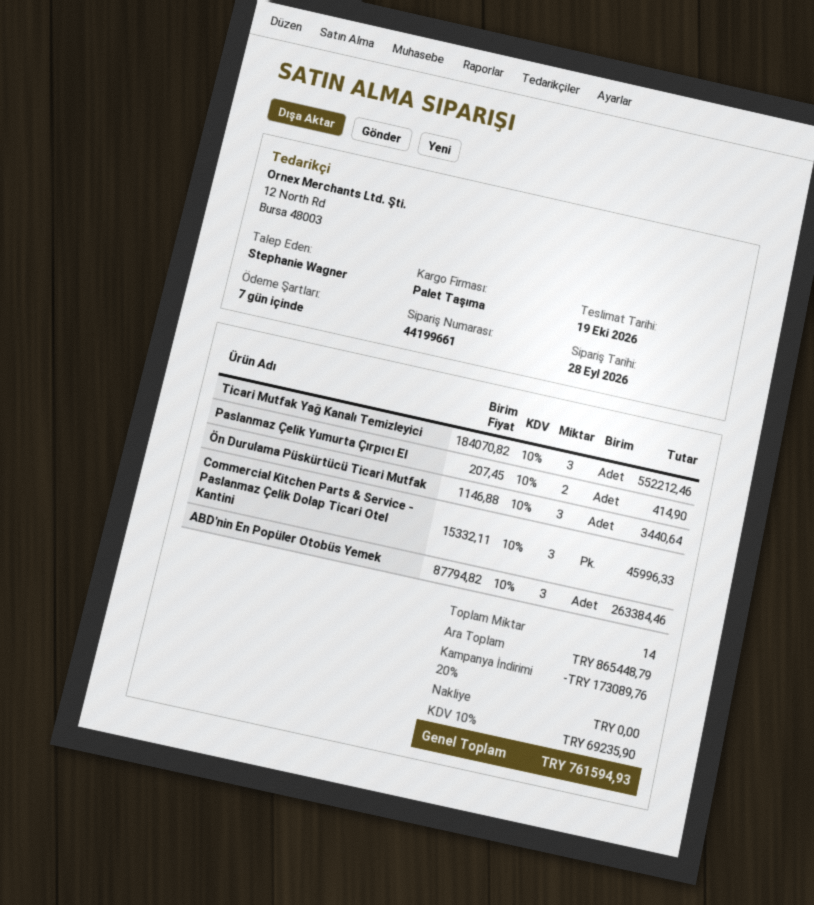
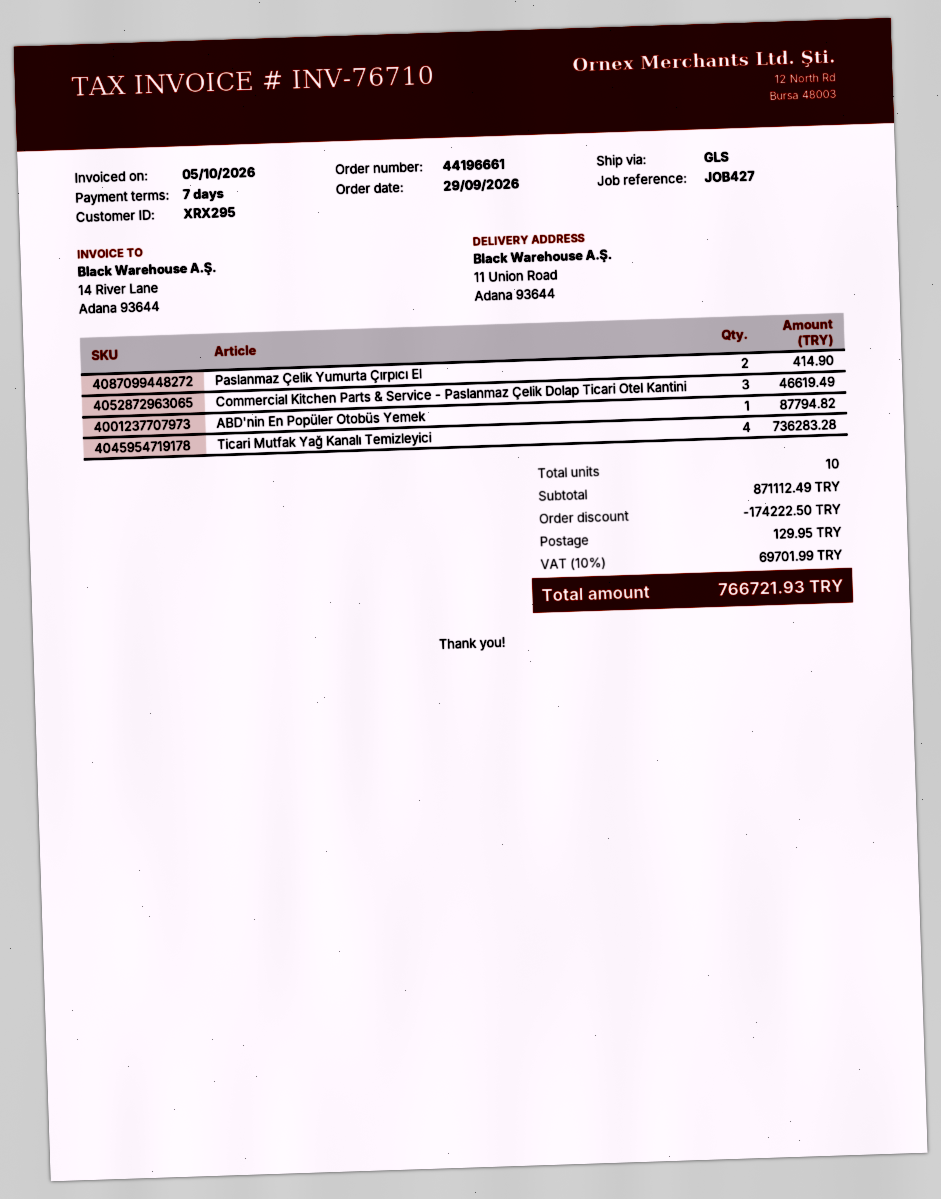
order number: 44199661 -> 44196661
order date: 2026-09-28 -> 2026-09-29
shipping method: pallet freight -> GLS
Ticari Mutfak Yağ Kanalı Temizleyici: 3 for 552212.46 -> 4 for 736283.28
Ön Durulama Püskürtücü Ticari Mutfak: 3 for 3440.64 -> none
Commercial Kitchen Parts & Service - Paslanmaz Çelik Dolap Ticari Otel Kantini: 3 for 45996.33 -> 3 for 46619.49
ABD'nin En Popüler Otobüs Yemek: 3 for 263384.46 -> 1 for 87794.82
total quantity: 14 -> 10
subtotal: 865448.79 -> 871112.49
discount: 173089.76 -> 174222.50
shipping: 0.00 -> 129.95
tax: 10% = 69235.90 -> 10% = 69701.99
total: 761594.93 -> 766721.93

